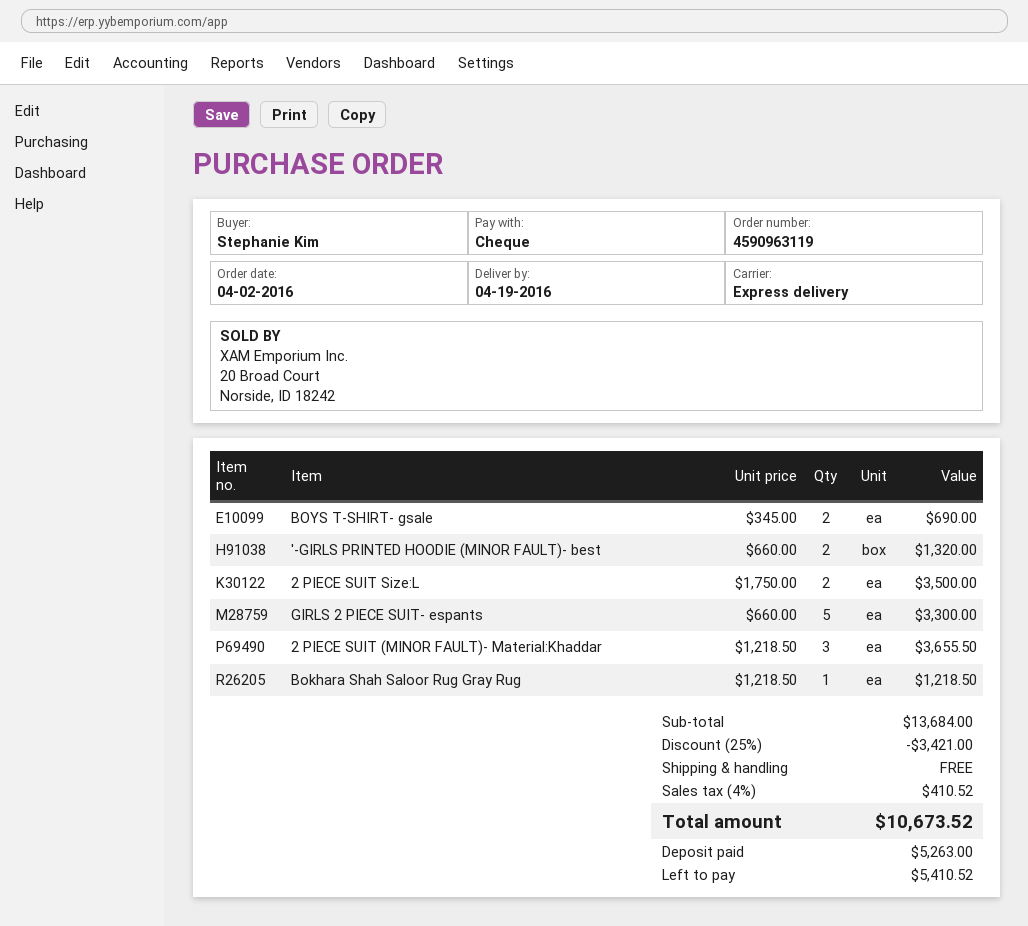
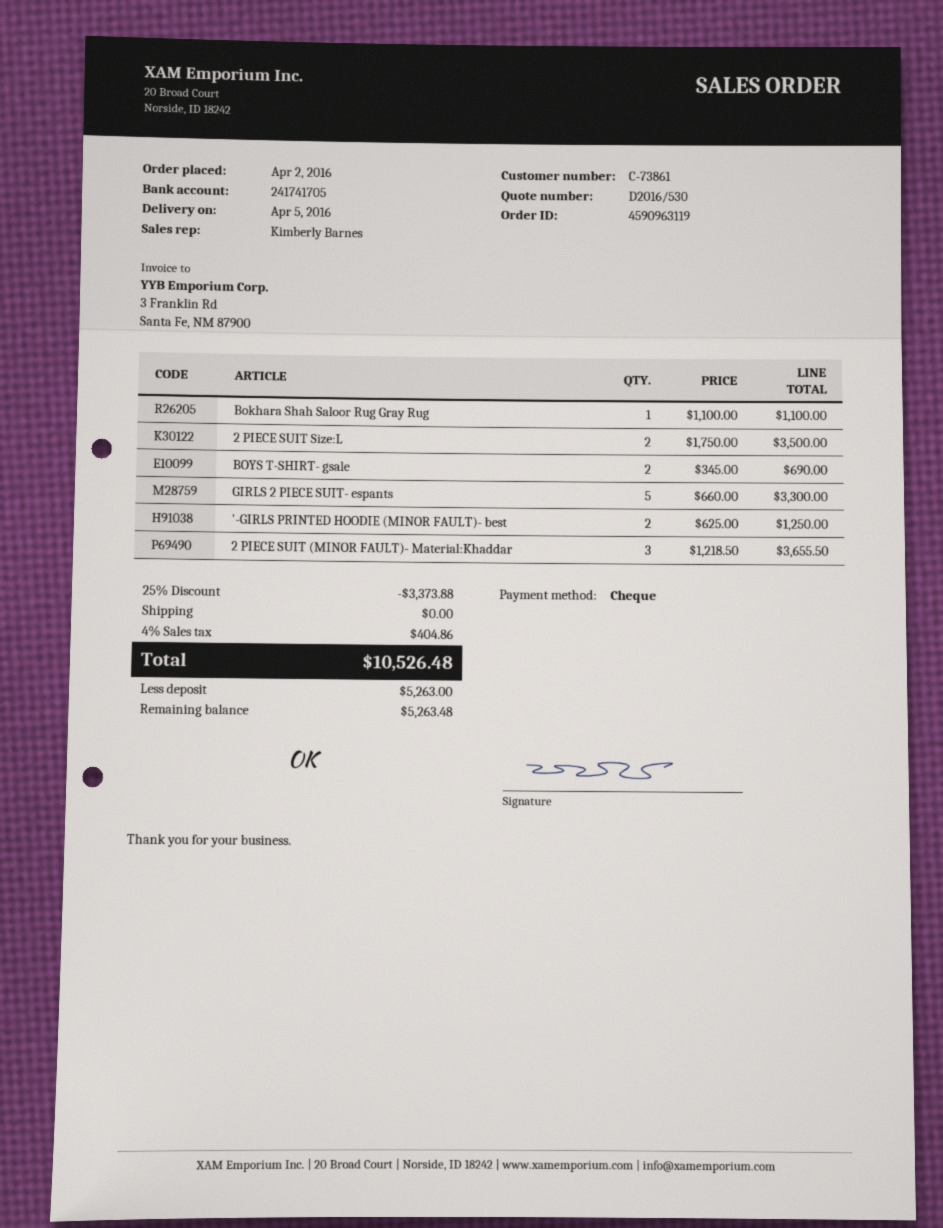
delivery date: 2016-04-19 -> 2016-04-05
'-GIRLS PRINTED HOODIE (MINOR FAULT)- best: 2 x 660.00 = 1320.00 -> 2 x 625.00 = 1250.00
Bokhara Shah Saloor Rug Gray Rug: 1 x 1218.50 = 1218.50 -> 1 x 1100.00 = 1100.00
discount: 25% = 3421.00 -> 25% = 3373.88
tax: 4% = 410.52 -> 4% = 404.86
total: 10673.52 -> 10526.48
balance: 5410.52 -> 5263.48

